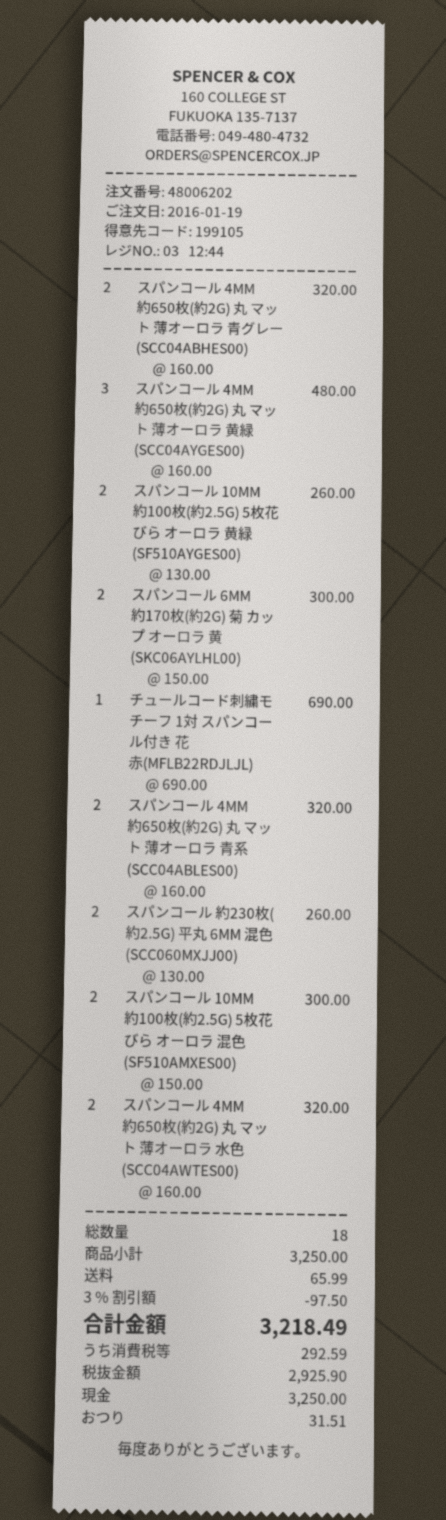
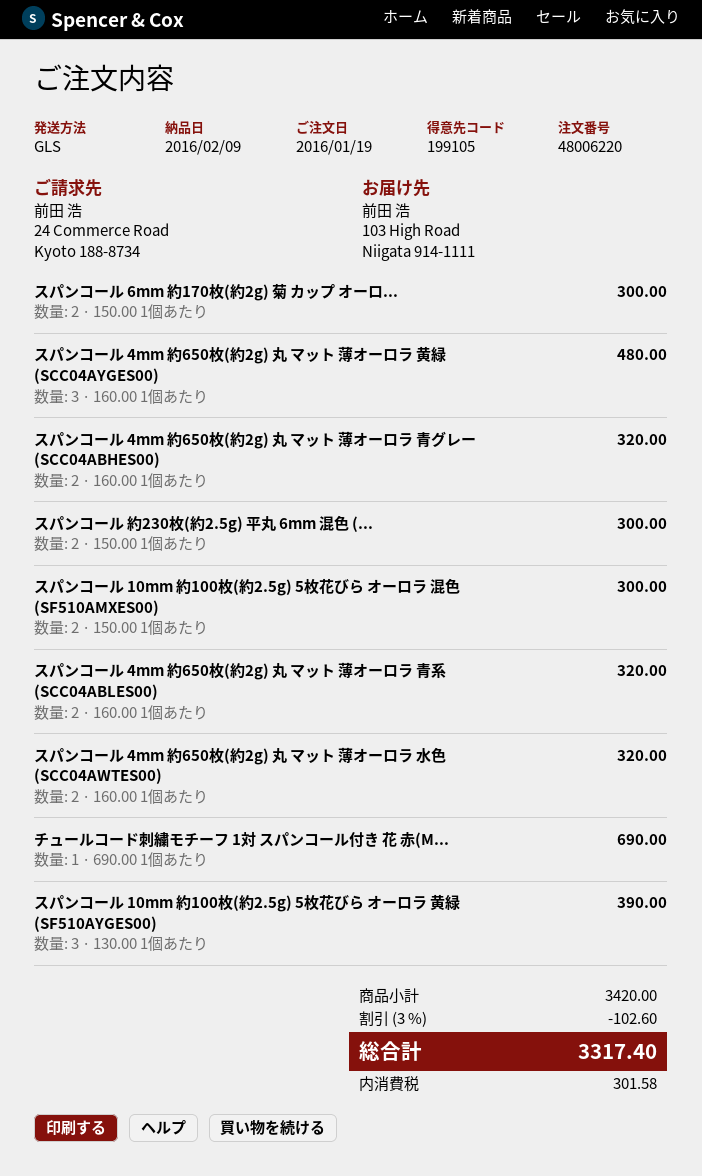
order number: 48006202 -> 48006220
スパンコール 10MM 約100枚(約2.5G) 5枚花びら オーロラ 黄緑 (SF510AYGES00): 2 x 130.00 = 260.00 -> 3 x 130.00 = 390.00
スパンコール 約230枚(約2.5G) 平丸 6MM 混色 (SCC060MXJJ00): 2 x 130.00 = 260.00 -> 2 x 150.00 = 300.00
subtotal: 3250.00 -> 3420.00
discount: 3% = 97.50 -> 3% = 102.60
shipping: 65.99 -> none
tax: 292.59 -> 301.58
total: 3218.49 -> 3317.40

